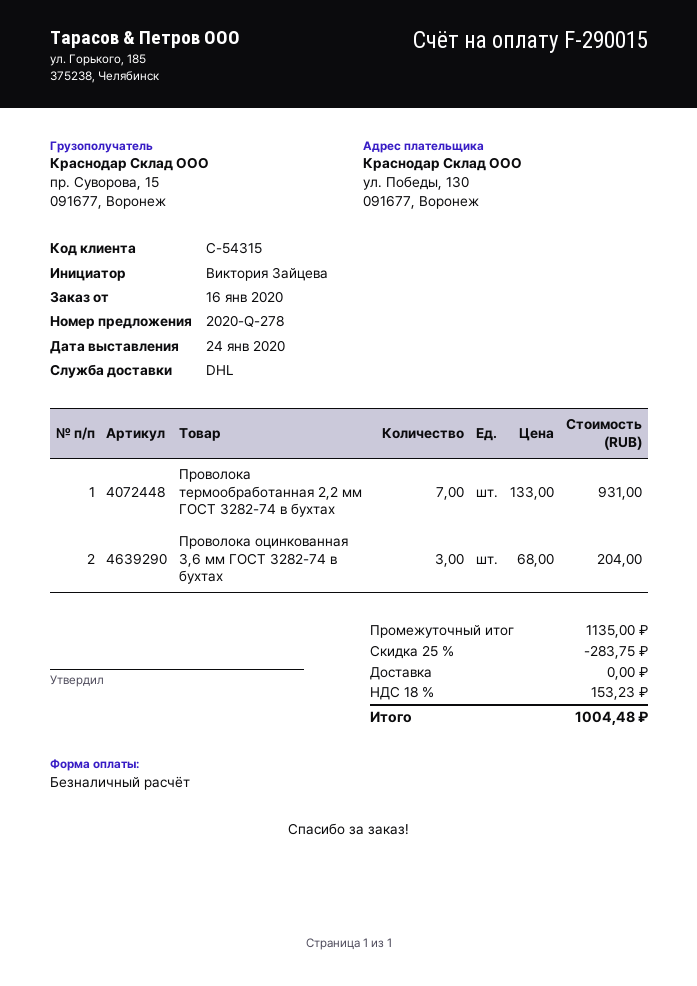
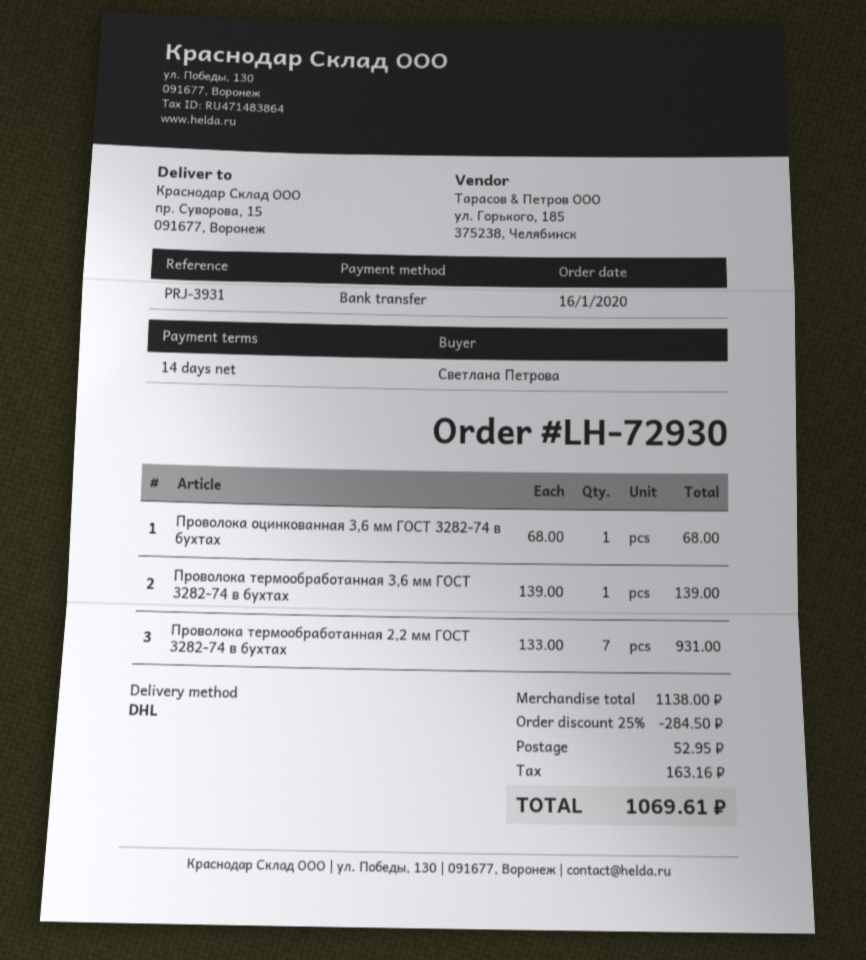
ordered by: Виктория Зайцева -> Светлана Петрова
Проволока оцинкованная 3,6 мм ГОСТ 3282-74 в бухтах: 3 x 68.00 = 204.00 -> 1 x 68.00 = 68.00
Проволока термообработанная 3,6 мм ГОСТ 3282-74 в бухтах: none -> 1 x 139.00 = 139.00
subtotal: 1135.00 -> 1138.00
discount: 25% = 283.75 -> 25% = 284.50
shipping: 0.00 -> 52.95
tax: 153.23 -> 163.16
total: 1004.48 -> 1069.61

